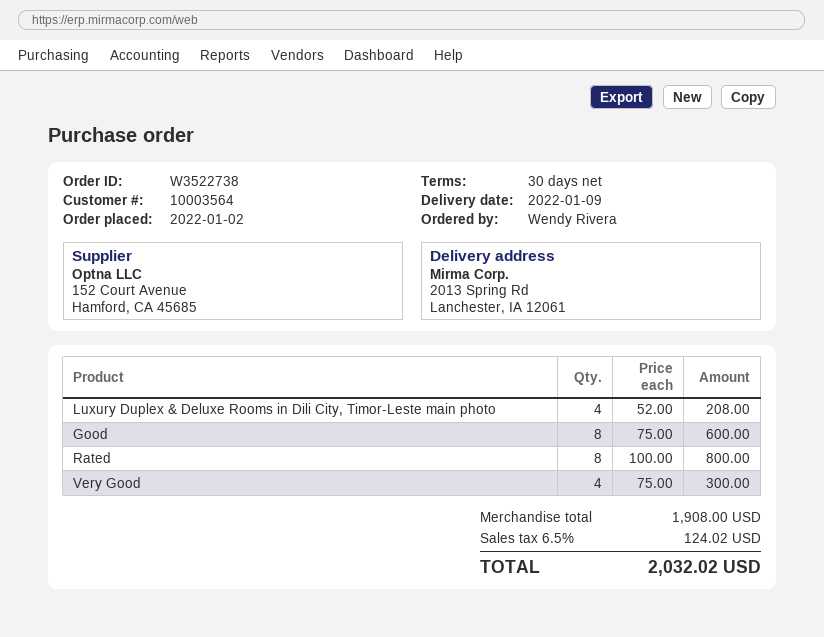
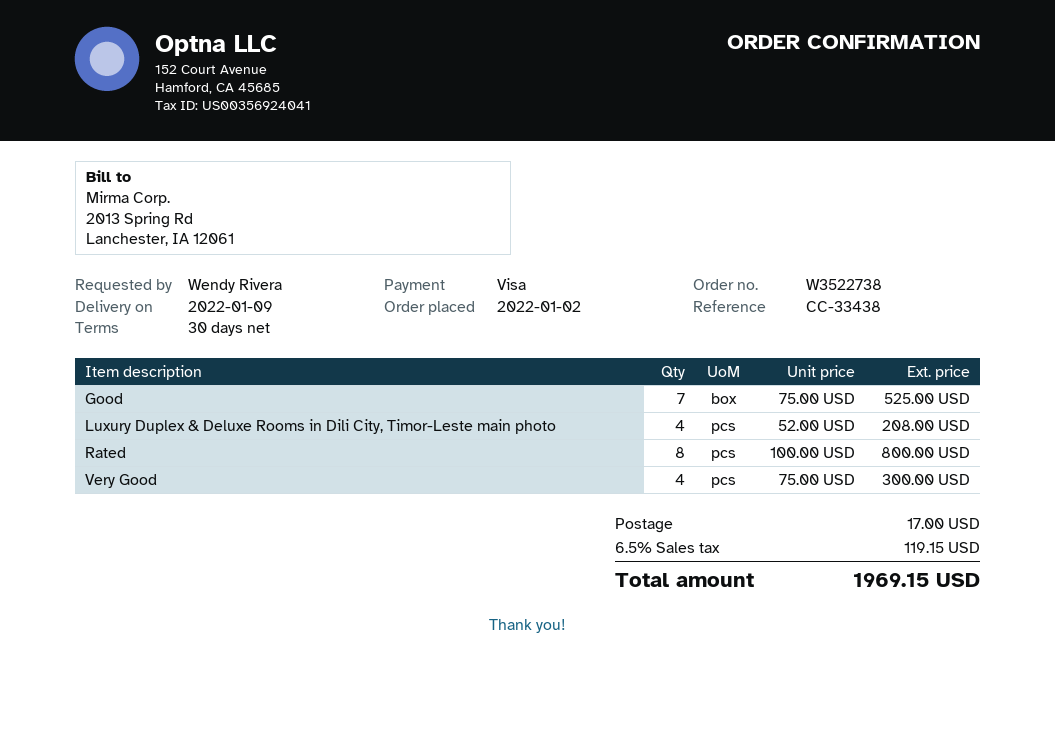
Good: 8 x 75.00 = 600.00 -> 7 x 75.00 = 525.00
shipping: none -> 17.00
tax: 6.5% = 124.02 -> 6.5% = 119.15
total: 2032.02 -> 1969.15

